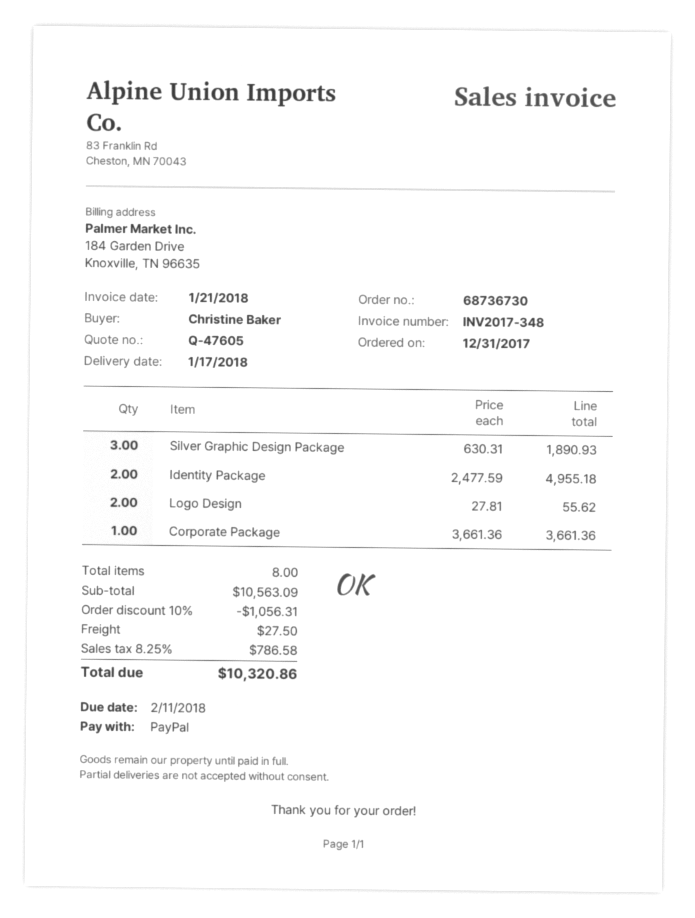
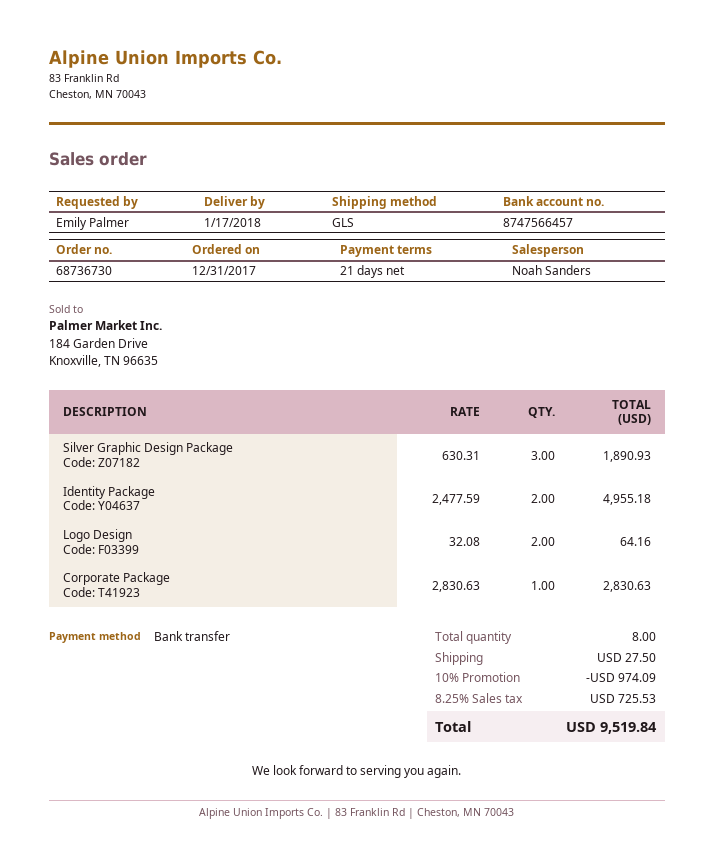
ordered by: Christine Baker -> Emily Palmer
payment method: PayPal -> bank transfer
Logo Design: 2 x 27.81 = 55.62 -> 2 x 32.08 = 64.16
Corporate Package: 1 x 3661.36 = 3661.36 -> 1 x 2830.63 = 2830.63
discount: 10% = 1056.31 -> 10% = 974.09
tax: 8.25% = 786.58 -> 8.25% = 725.53
total: 10320.86 -> 9519.84

